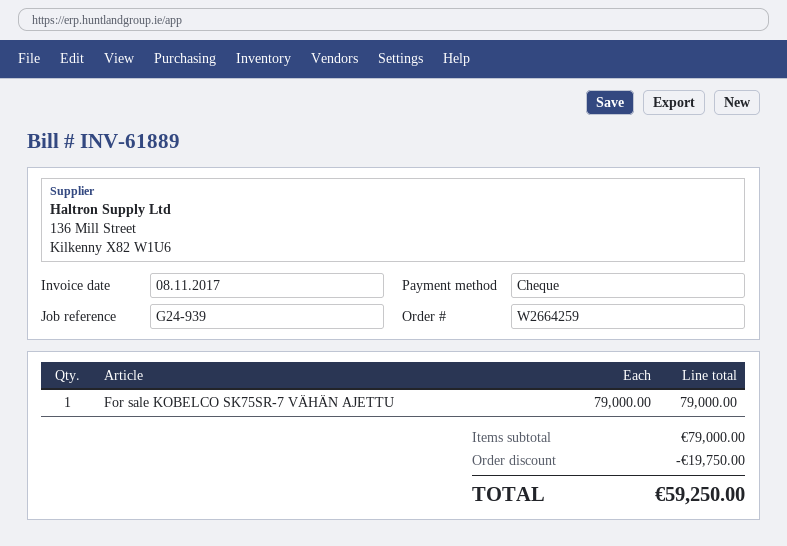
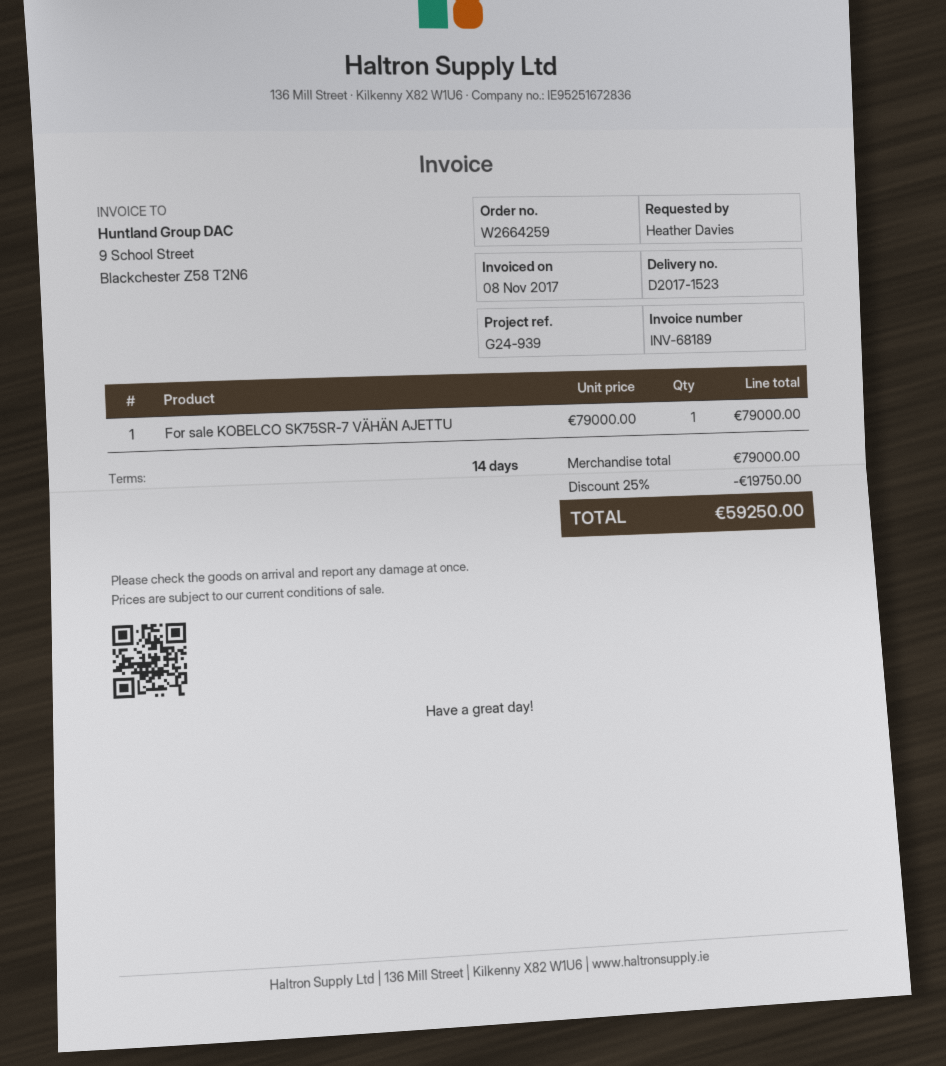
invoice number: INV-61889 -> INV-68189

